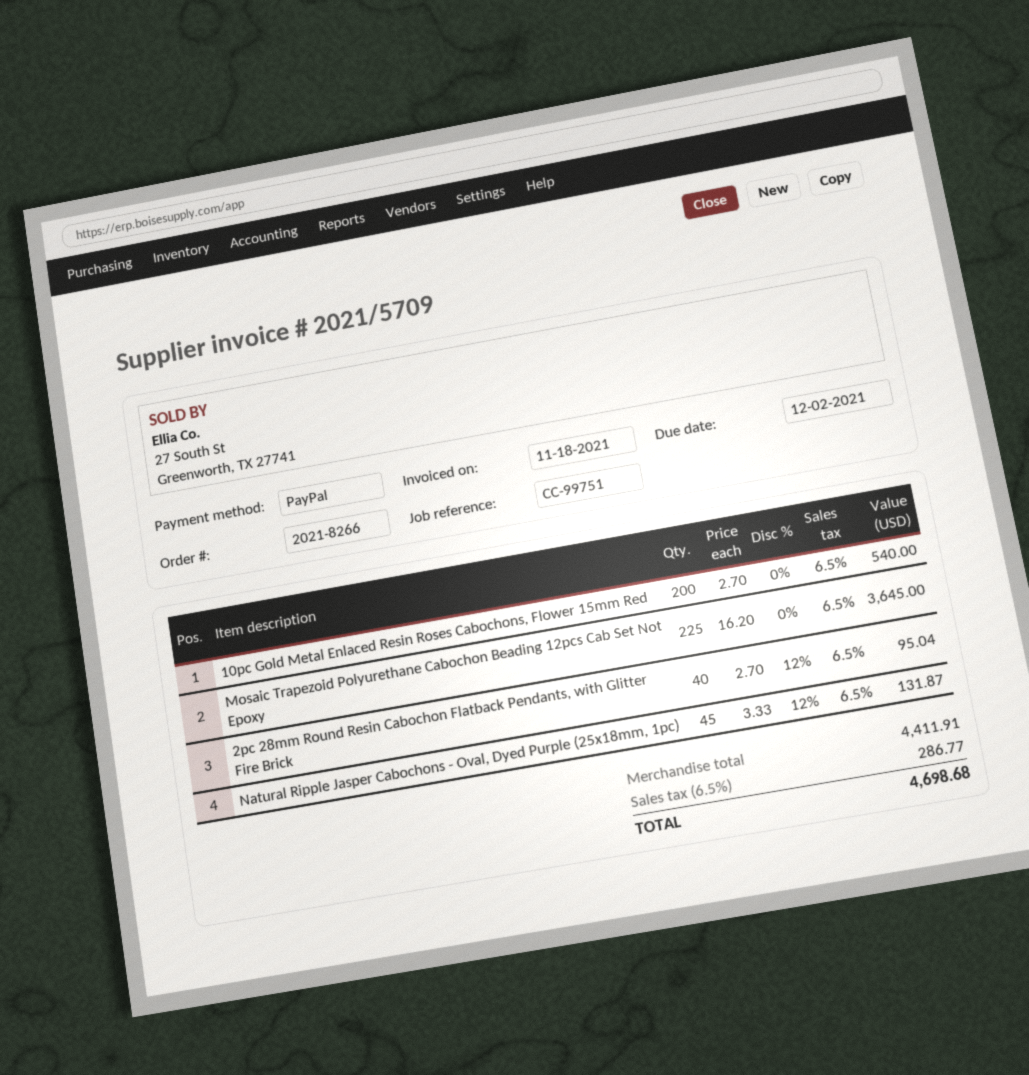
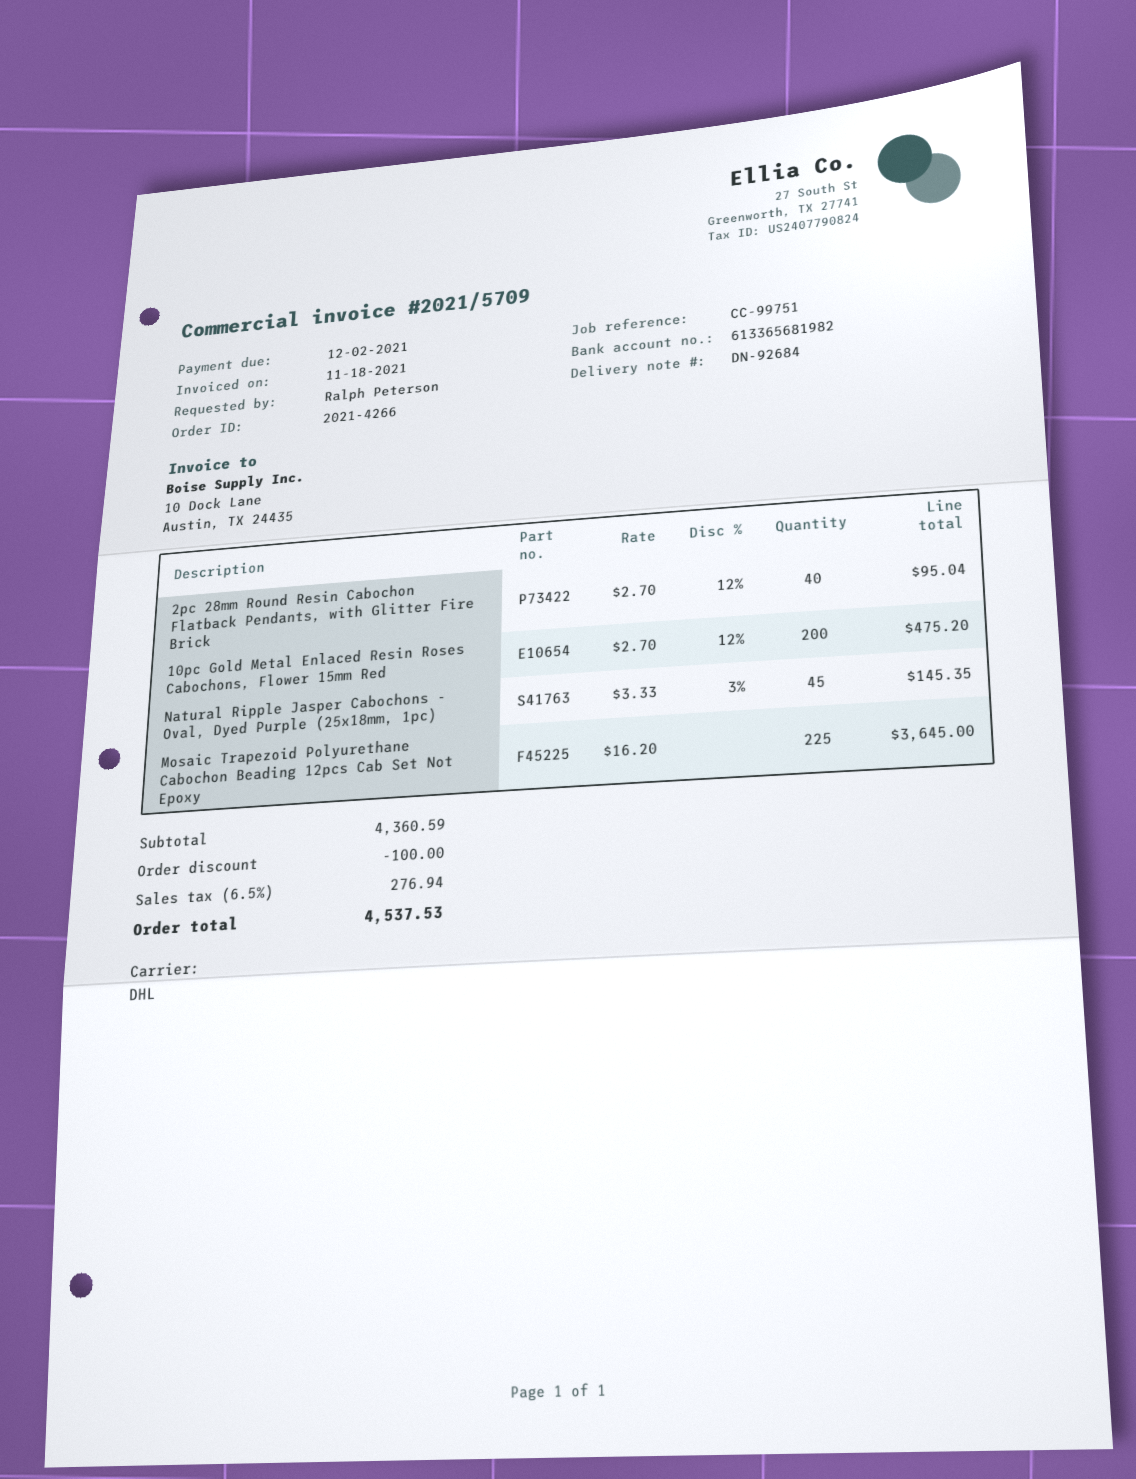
order number: 2021-8266 -> 2021-4266
10pc Gold Metal Enlaced Resin Roses Cabochons, Flower 15mm Red: 200 x 2.70 = 540.00 -> 200 x 2.70 - 12% = 475.20
Natural Ripple Jasper Cabochons - Oval, Dyed Purple (25x18mm, 1pc): 45 x 3.33 - 12% = 131.87 -> 45 x 3.33 - 3% = 145.35
subtotal: 4411.91 -> 4360.59
discount: none -> 100.00
tax: 6.5% = 286.77 -> 6.5% = 276.94
total: 4698.68 -> 4537.53

